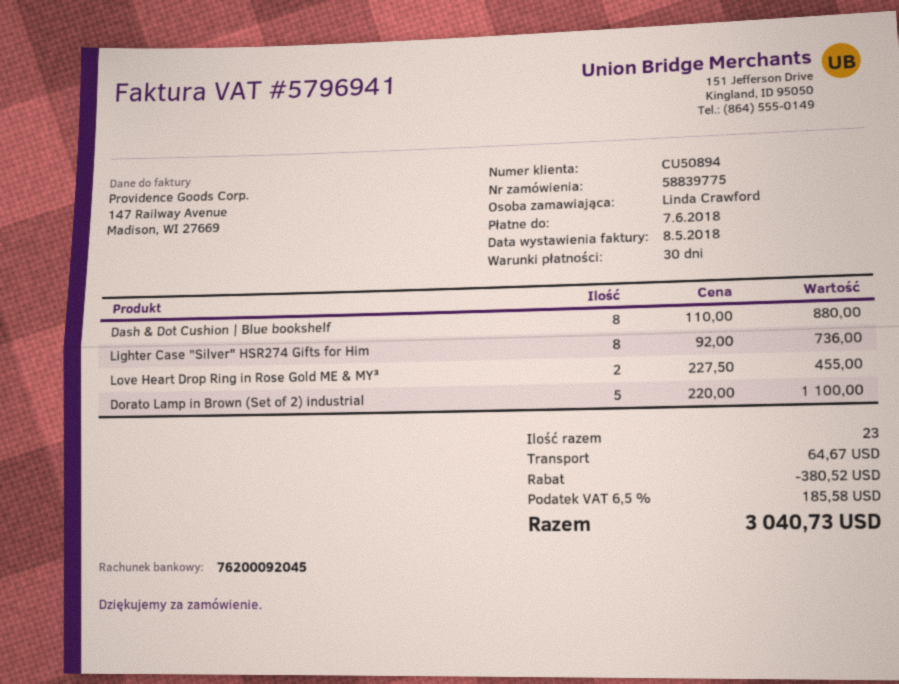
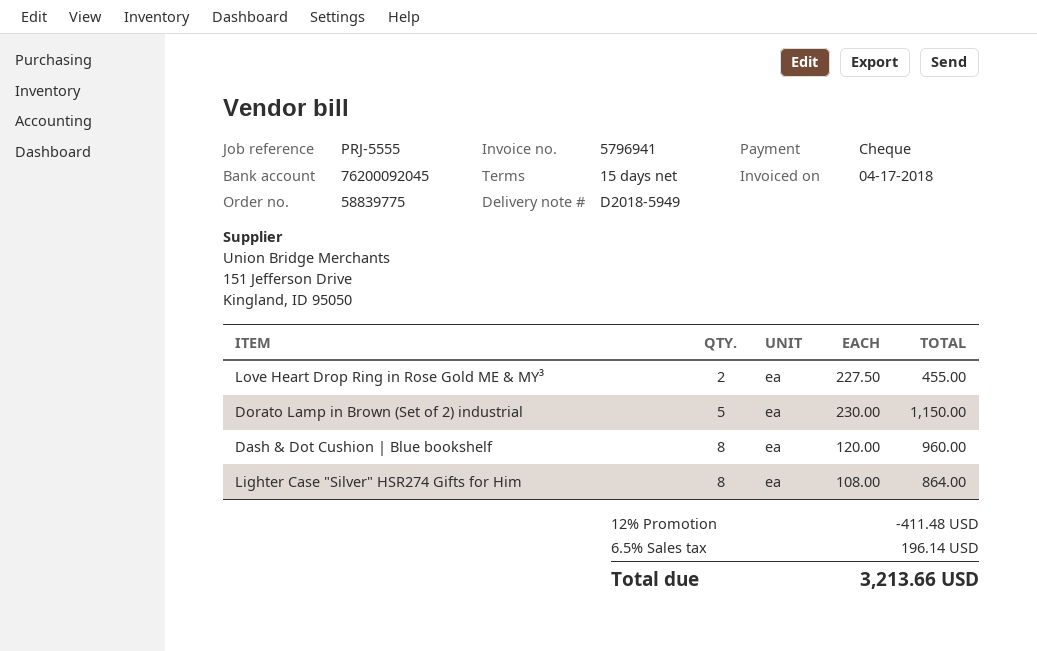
invoice date: 2018-05-08 -> 2018-04-17
payment terms: 30 days -> 15 days
Dash & Dot Cushion | Blue bookshelf: 8 x 110.00 = 880.00 -> 8 x 120.00 = 960.00
Lighter Case "Silver" HSR274 Gifts for Him: 8 x 92.00 = 736.00 -> 8 x 108.00 = 864.00
Dorato Lamp in Brown (Set of 2) industrial: 5 x 220.00 = 1100.00 -> 5 x 230.00 = 1150.00
discount: 380.52 -> 411.48
shipping: 64.67 -> none
tax: 6.5% = 185.58 -> 6.5% = 196.14
total: 3040.73 -> 3213.66

